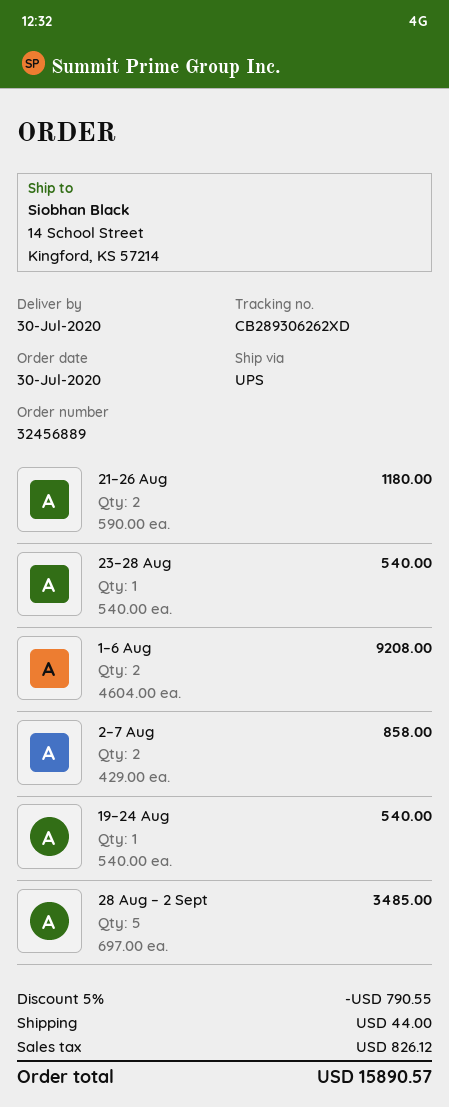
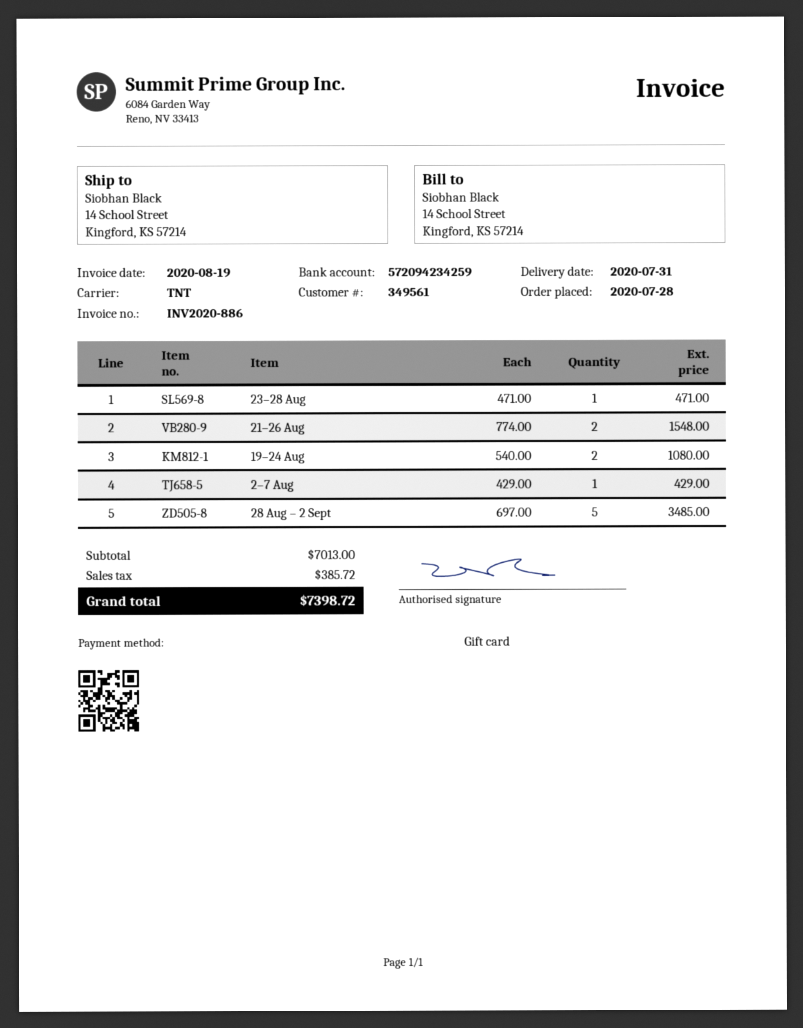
order date: 2020-07-30 -> 2020-07-28
delivery date: 2020-07-30 -> 2020-07-31
shipping method: UPS -> TNT
21–26 Aug: 2 x 590.00 = 1180.00 -> 2 x 774.00 = 1548.00
23–28 Aug: 1 x 540.00 = 540.00 -> 1 x 471.00 = 471.00
1–6 Aug: 2 x 4604.00 = 9208.00 -> none
2–7 Aug: 2 x 429.00 = 858.00 -> 1 x 429.00 = 429.00
19–24 Aug: 1 x 540.00 = 540.00 -> 2 x 540.00 = 1080.00
discount: 5% = 790.55 -> none
shipping: 44.00 -> none
tax: 826.12 -> 385.72
total: 15890.57 -> 7398.72

